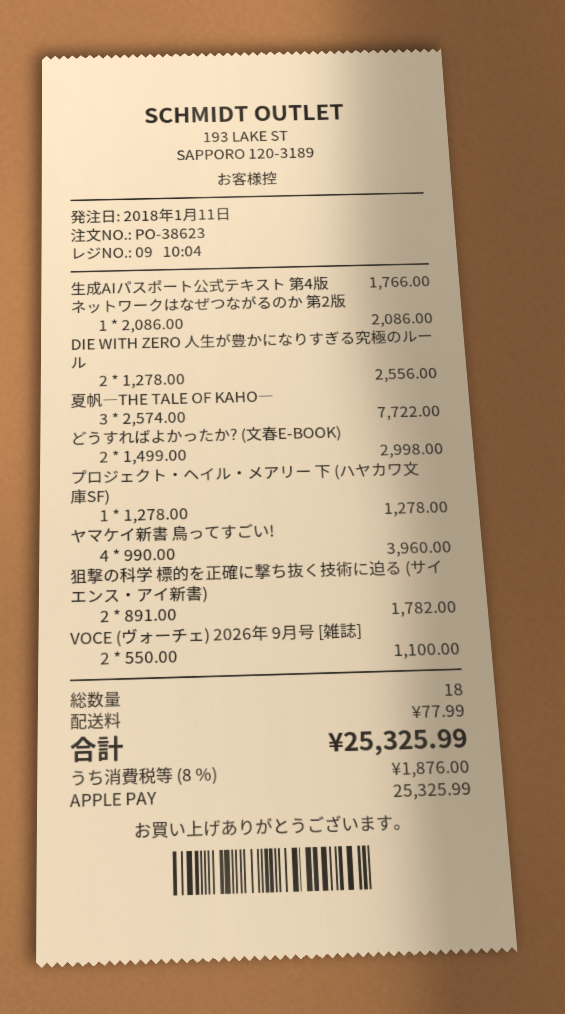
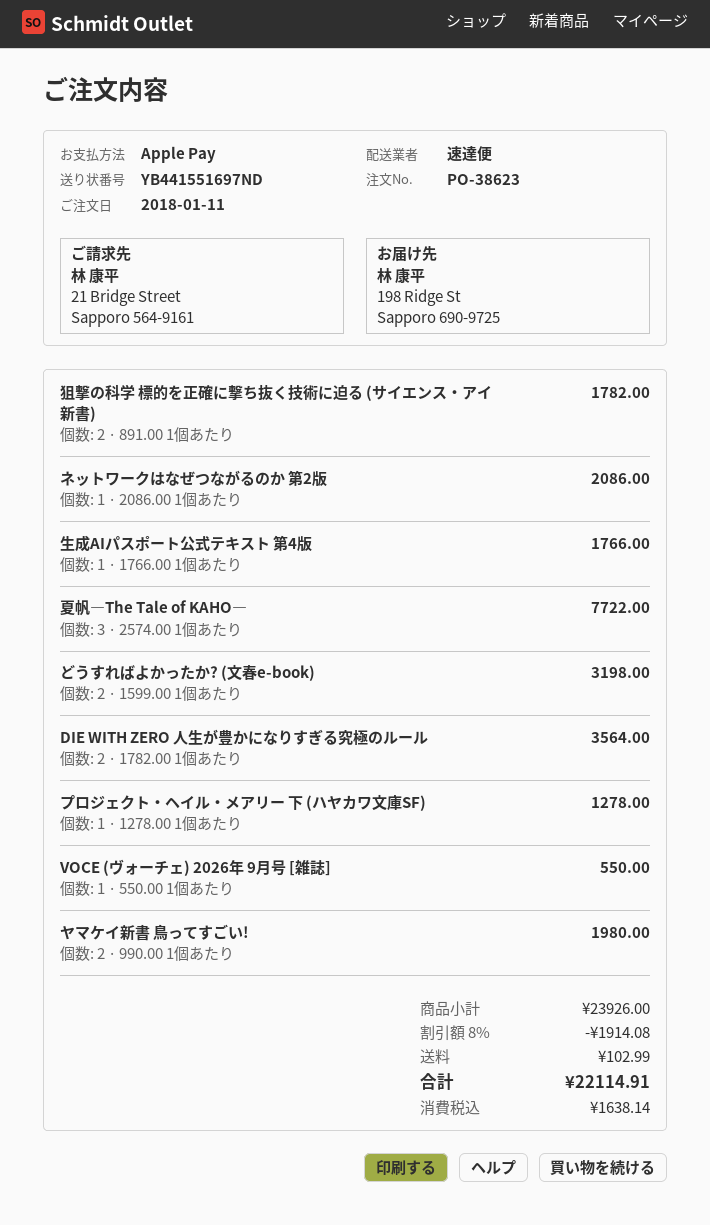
DIE WITH ZERO 人生が豊かになりすぎる究極のルール: 2 x 1278.00 = 2556.00 -> 2 x 1782.00 = 3564.00
どうすればよかったか? (文春E-BOOK): 2 x 1499.00 = 2998.00 -> 2 x 1599.00 = 3198.00
ヤマケイ新書 鳥ってすごい!: 4 x 990.00 = 3960.00 -> 2 x 990.00 = 1980.00
VOCE (ヴォーチェ) 2026年 9月号 [雑誌]: 2 x 550.00 = 1100.00 -> 1 x 550.00 = 550.00
discount: none -> 8% = 1914.08
shipping: 77.99 -> 102.99
tax: 1876.00 -> 1638.14
total: 25325.99 -> 22114.91

